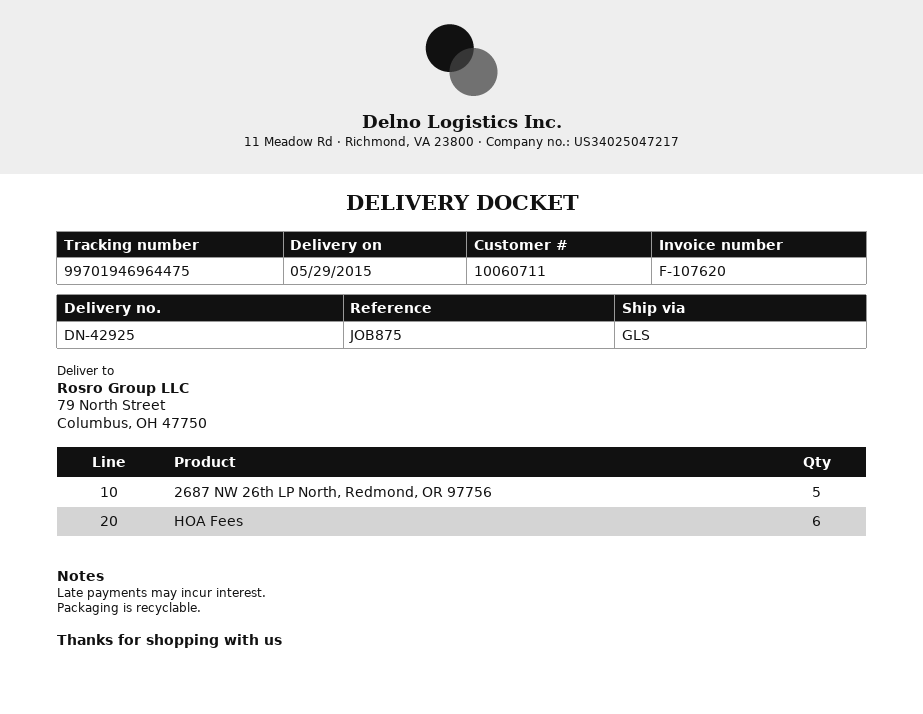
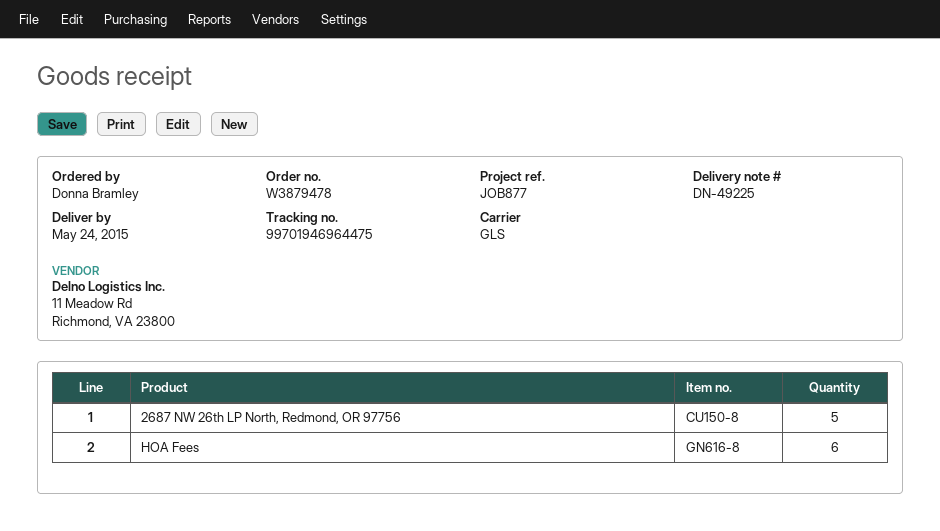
delivery note number: DN-42925 -> DN-49225
delivery date: 2015-05-29 -> 2015-05-24
reference: JOB875 -> JOB877

